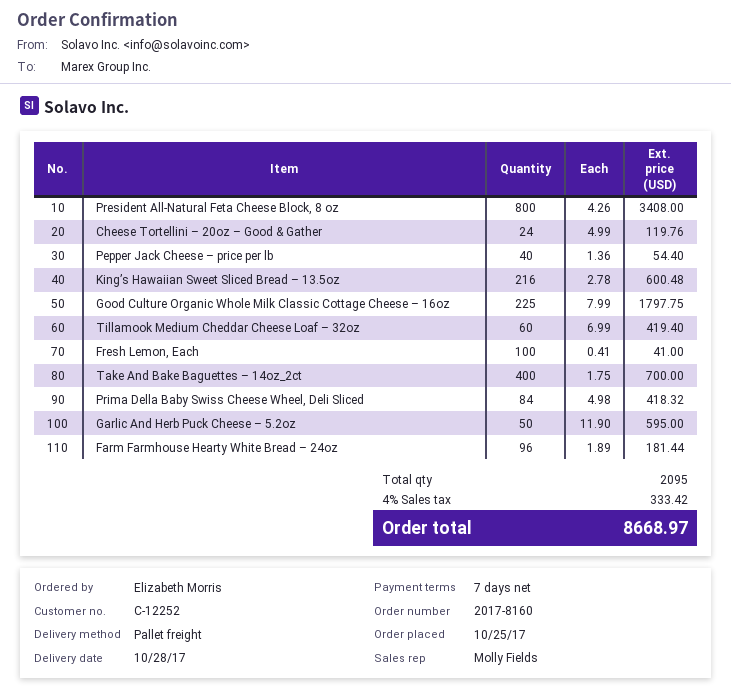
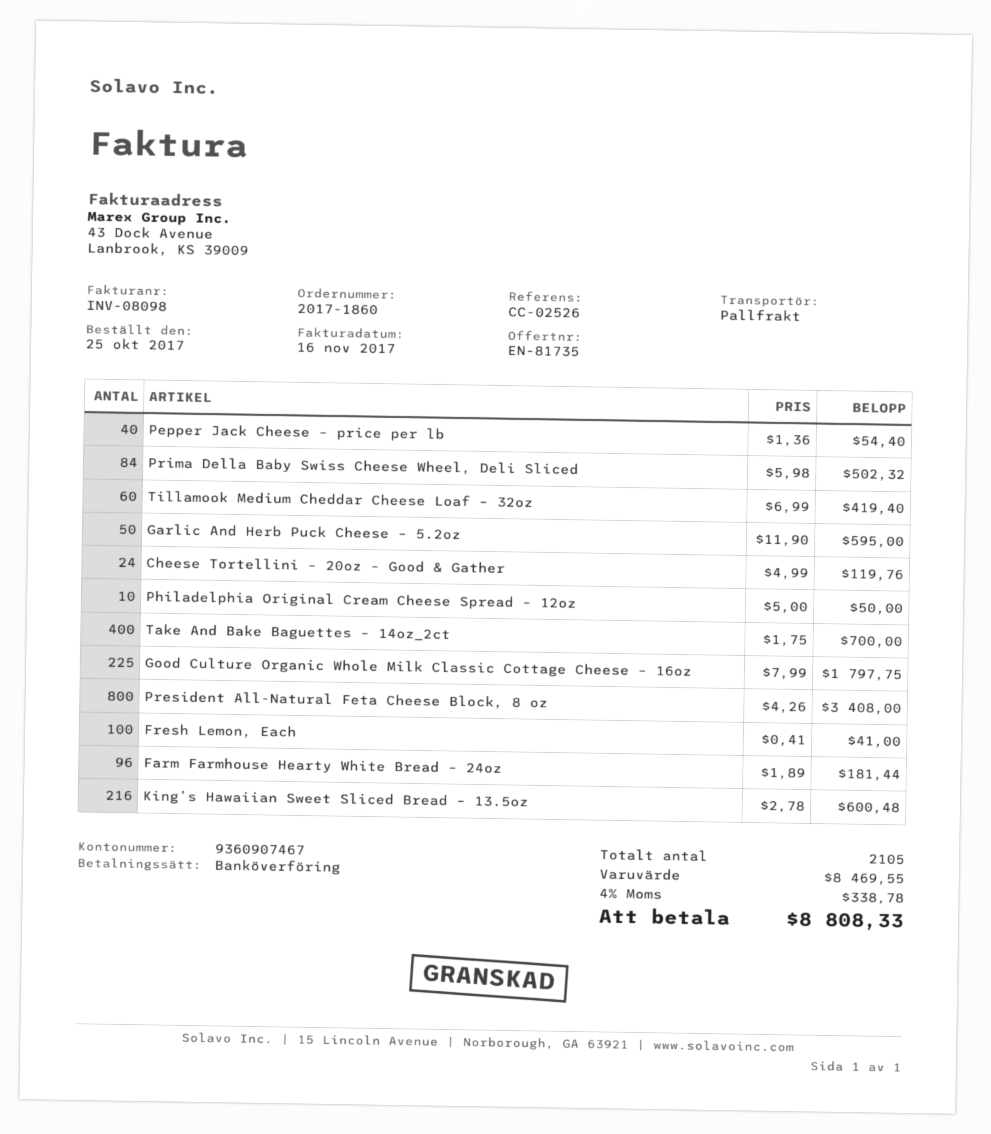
order number: 2017-8160 -> 2017-1860
Prima Della Baby Swiss Cheese Wheel, Deli Sliced: 84 x 4.98 = 418.32 -> 84 x 5.98 = 502.32
Philadelphia Original Cream Cheese Spread – 12oz: none -> 10 x 5.00 = 50.00
total quantity: 2095 -> 2105
tax: 4% = 333.42 -> 4% = 338.78
total: 8668.97 -> 8808.33

